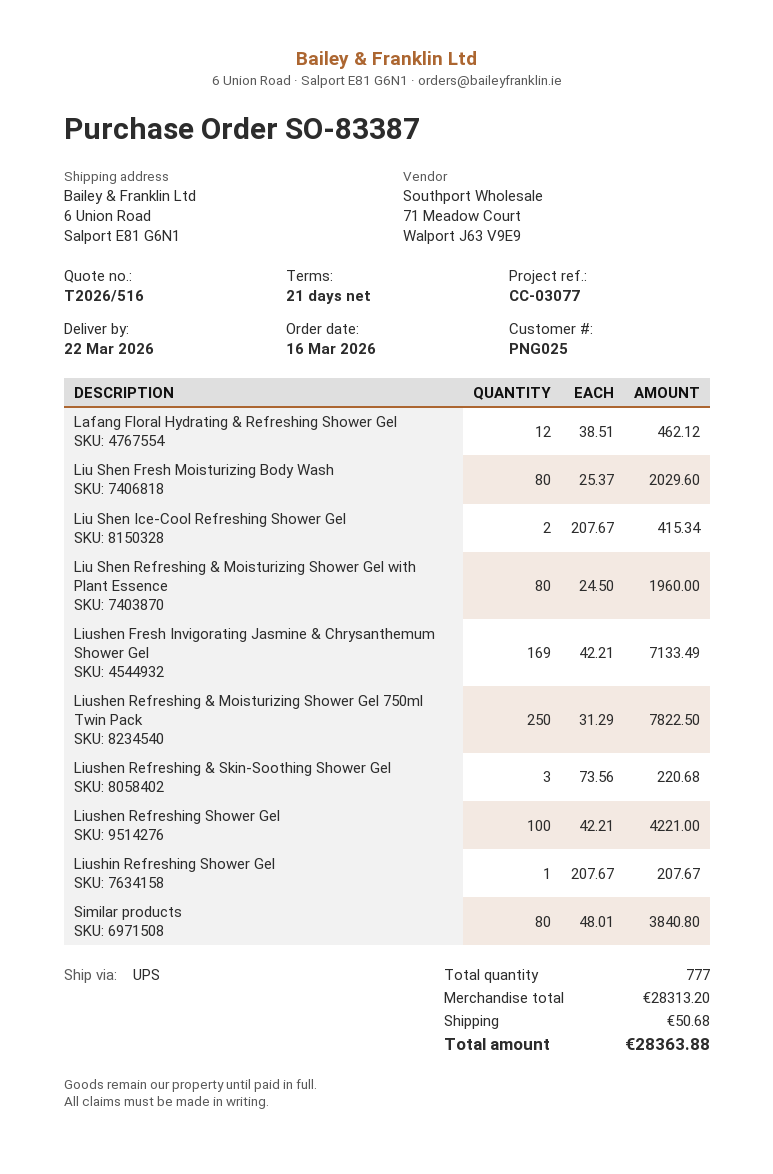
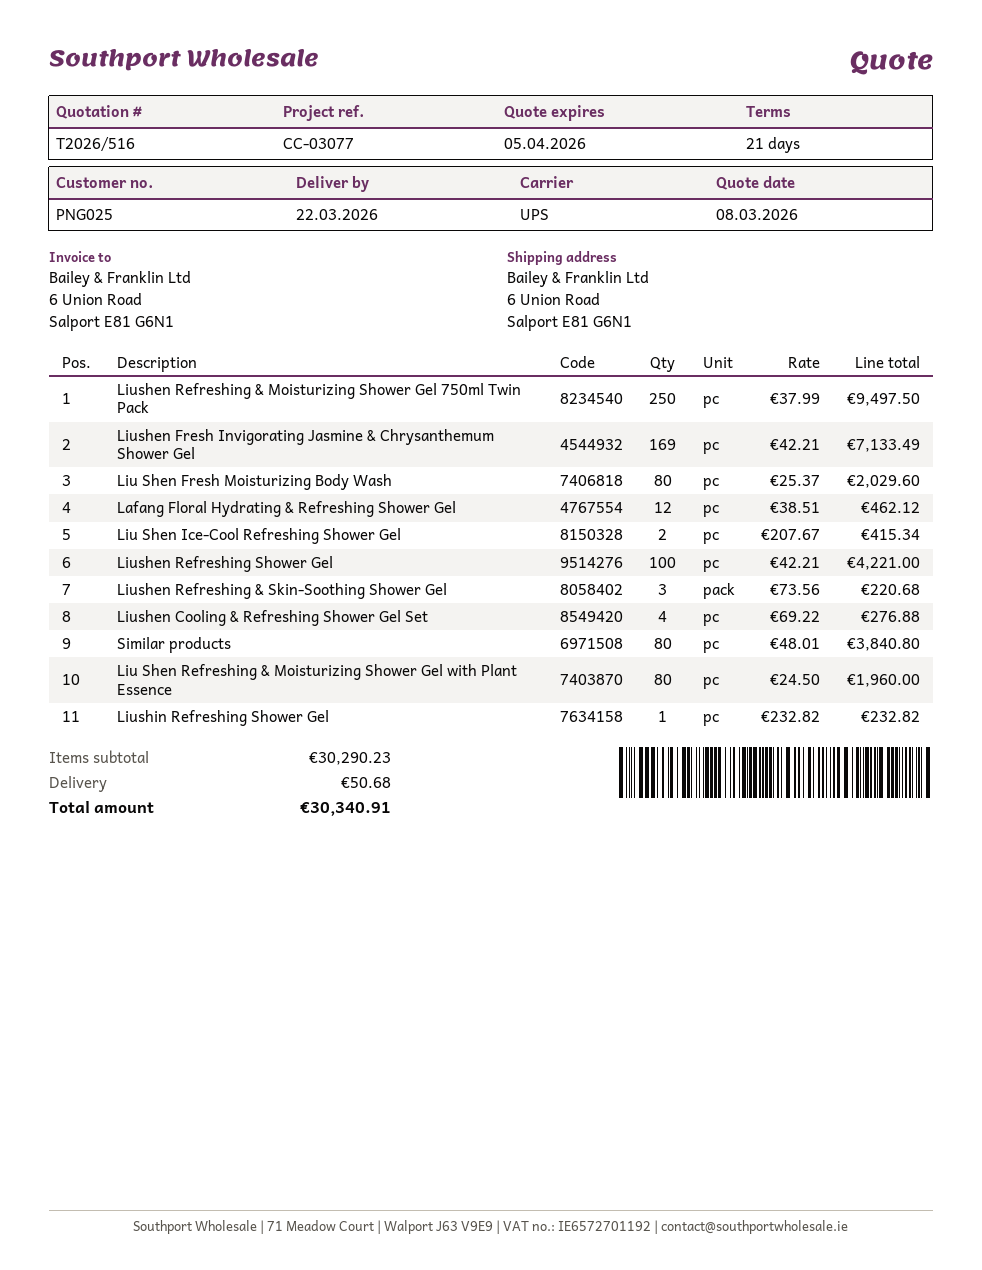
Liushen Refreshing & Moisturizing Shower Gel 750ml Twin Pack: 250 x 31.29 = 7822.50 -> 250 x 37.99 = 9497.50
Liushin Refreshing Shower Gel: 1 x 207.67 = 207.67 -> 1 x 232.82 = 232.82
Liushen Cooling & Refreshing Shower Gel Set: none -> 4 x 69.22 = 276.88
subtotal: 28313.20 -> 30290.23
total: 28363.88 -> 30340.91

